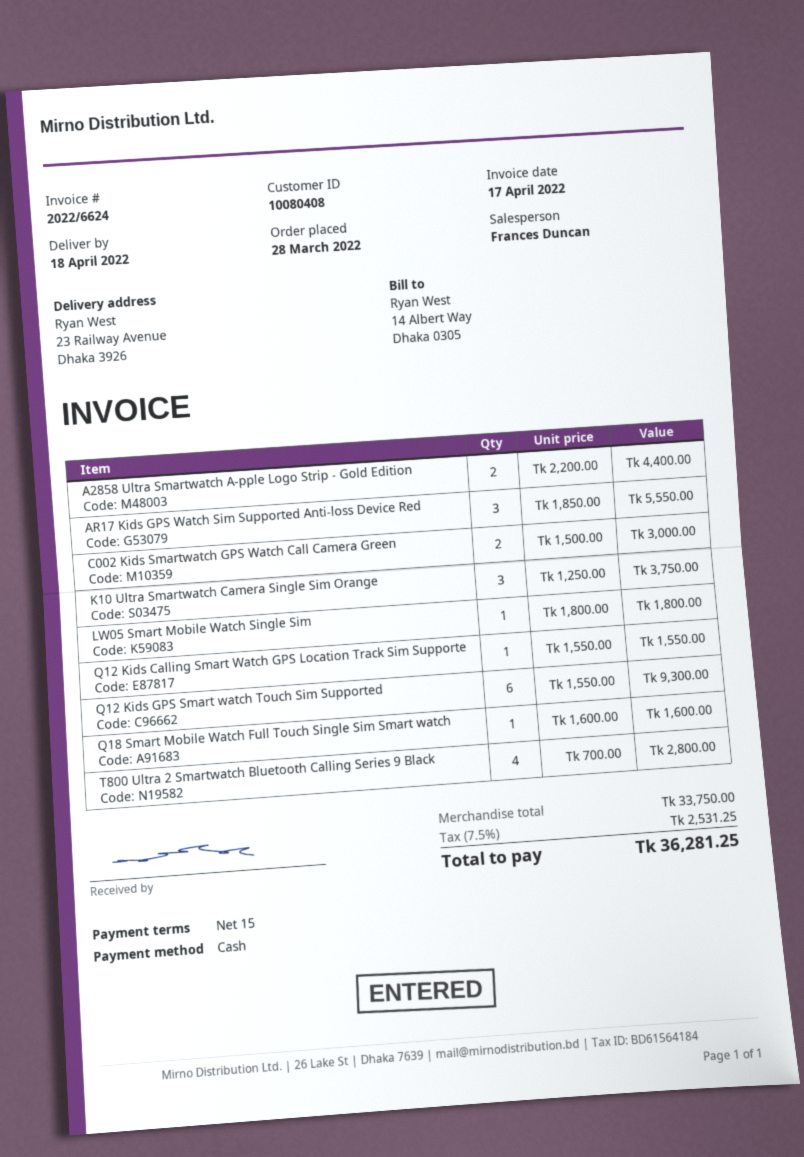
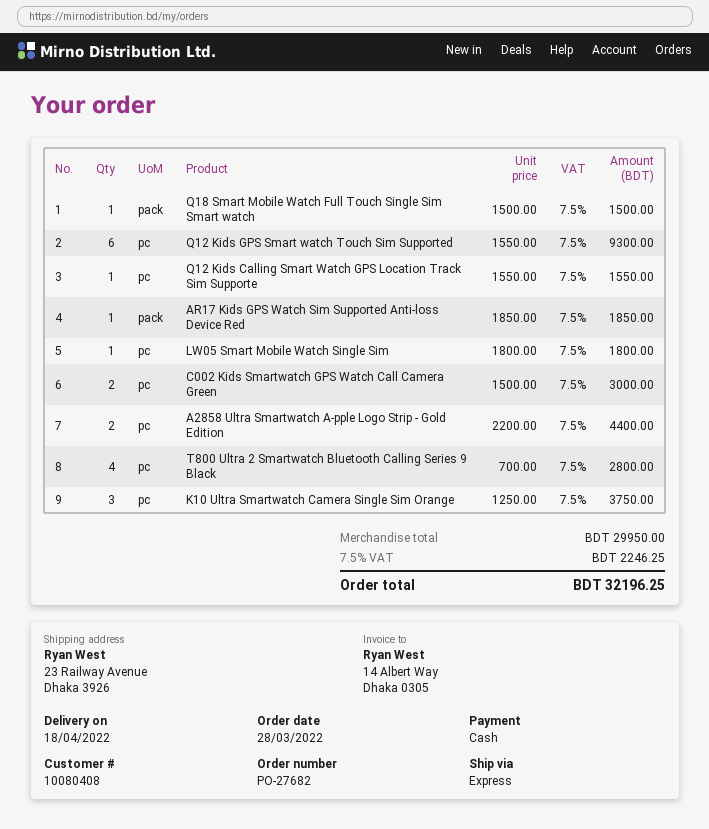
AR17 Kids GPS Watch Sim Supported Anti-loss Device Red: 3 x 1850.00 = 5550.00 -> 1 x 1850.00 = 1850.00
Q18 Smart Mobile Watch Full Touch Single Sim Smart watch: 1 x 1600.00 = 1600.00 -> 1 x 1500.00 = 1500.00
subtotal: 33750.00 -> 29950.00
tax: 7.5% = 2531.25 -> 7.5% = 2246.25
total: 36281.25 -> 32196.25

